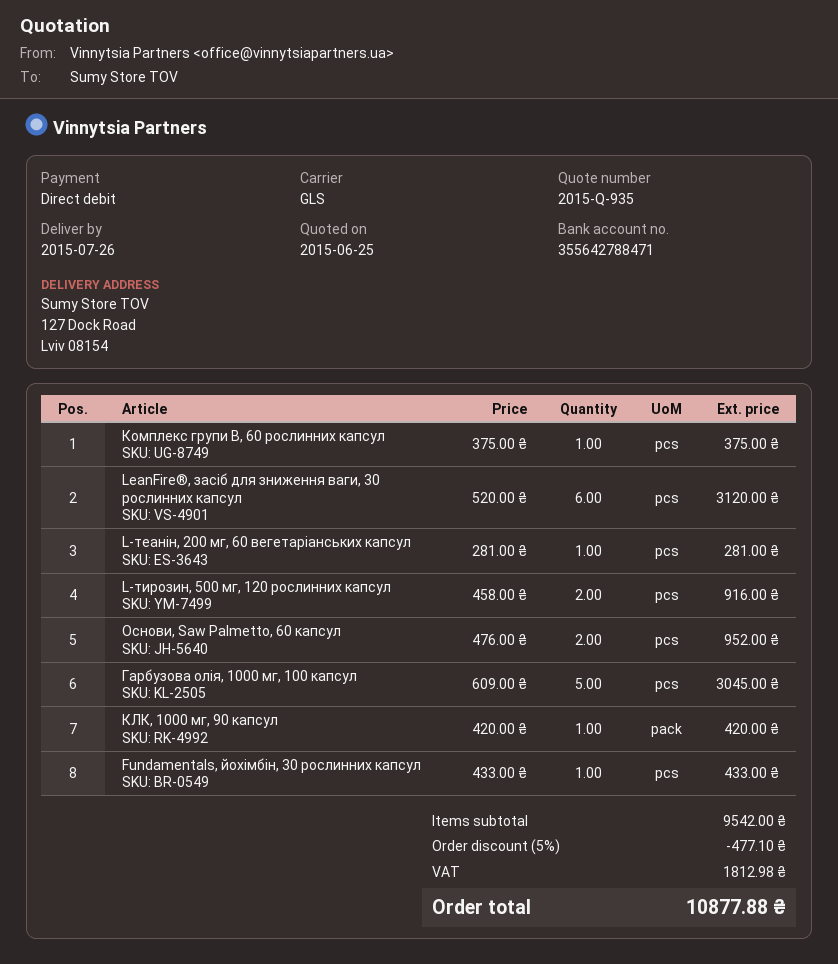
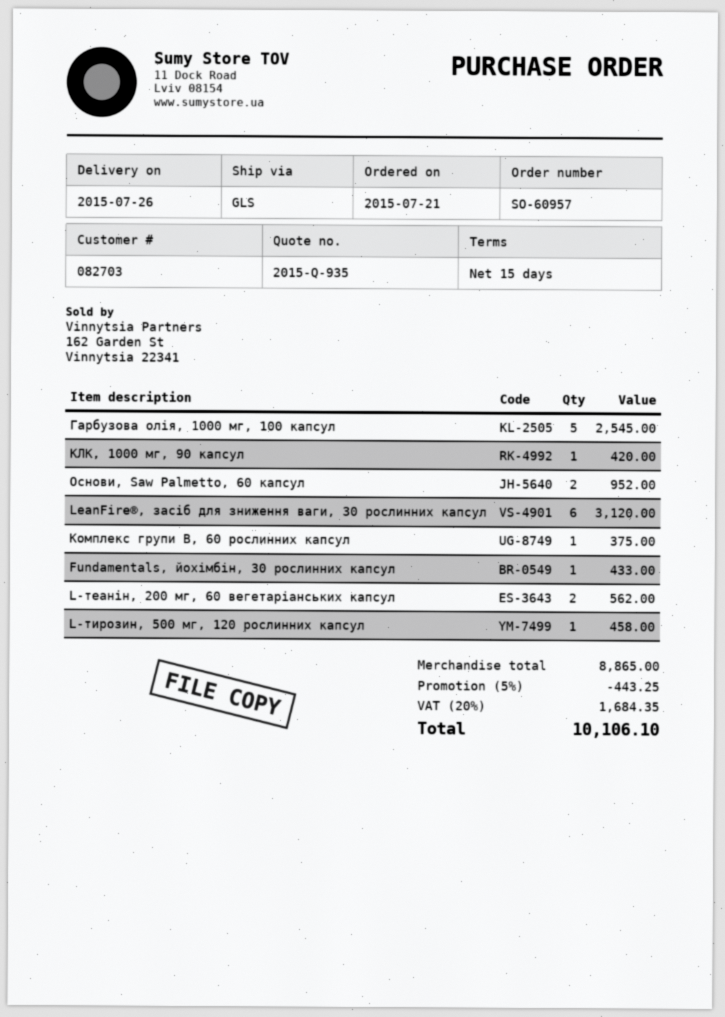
L-теанін, 200 мг, 60 вегетаріанських капсул: 1 for 281.00 -> 2 for 562.00
L-тирозин, 500 мг, 120 рослинних капсул: 2 for 916.00 -> 1 for 458.00
Гарбузова олія, 1000 мг, 100 капсул: 5 for 3045.00 -> 5 for 2545.00
subtotal: 9542.00 -> 8865.00
discount: 5% = 477.10 -> 5% = 443.25
tax: 1812.98 -> 1684.35
total: 10877.88 -> 10106.10

